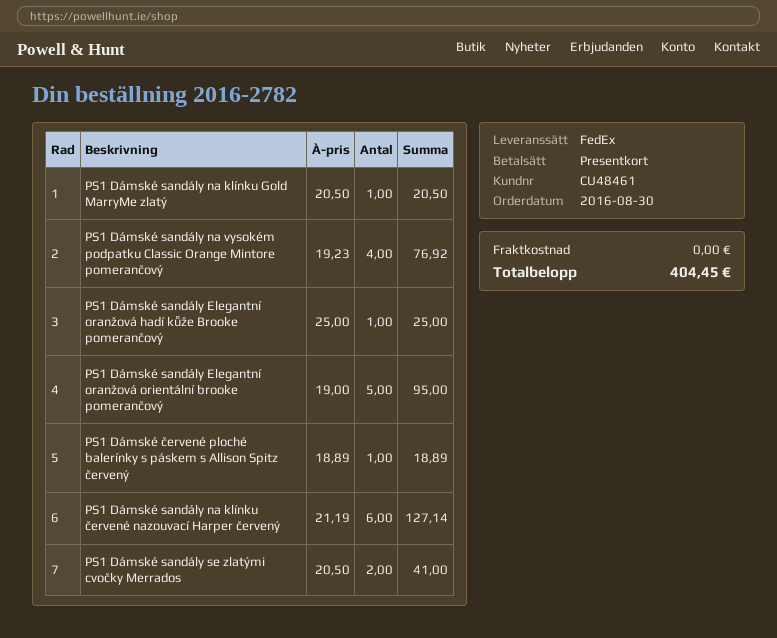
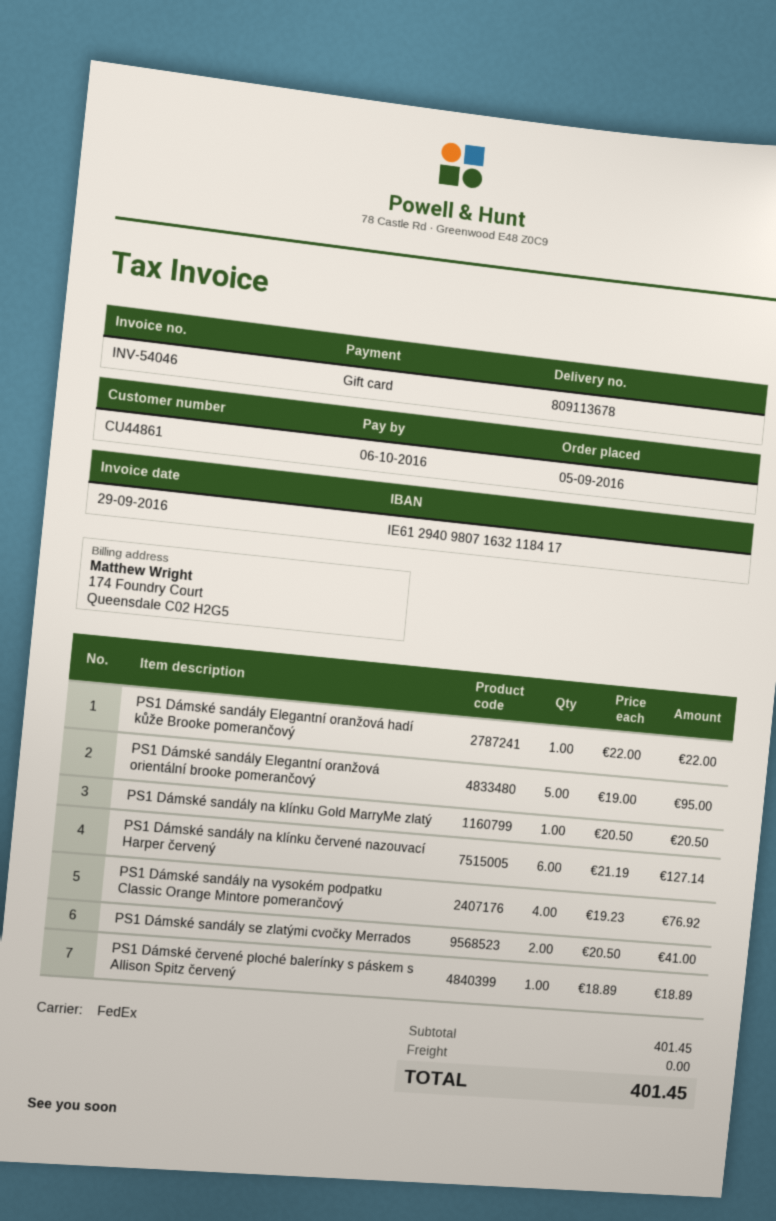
order date: 2016-08-30 -> 2016-09-05
customer number: CU48461 -> CU44861
PS1 Dámské sandály Elegantní oranžová hadí kůže Brooke pomerančový: 1 x 25.00 = 25.00 -> 1 x 22.00 = 22.00
total: 404.45 -> 401.45

